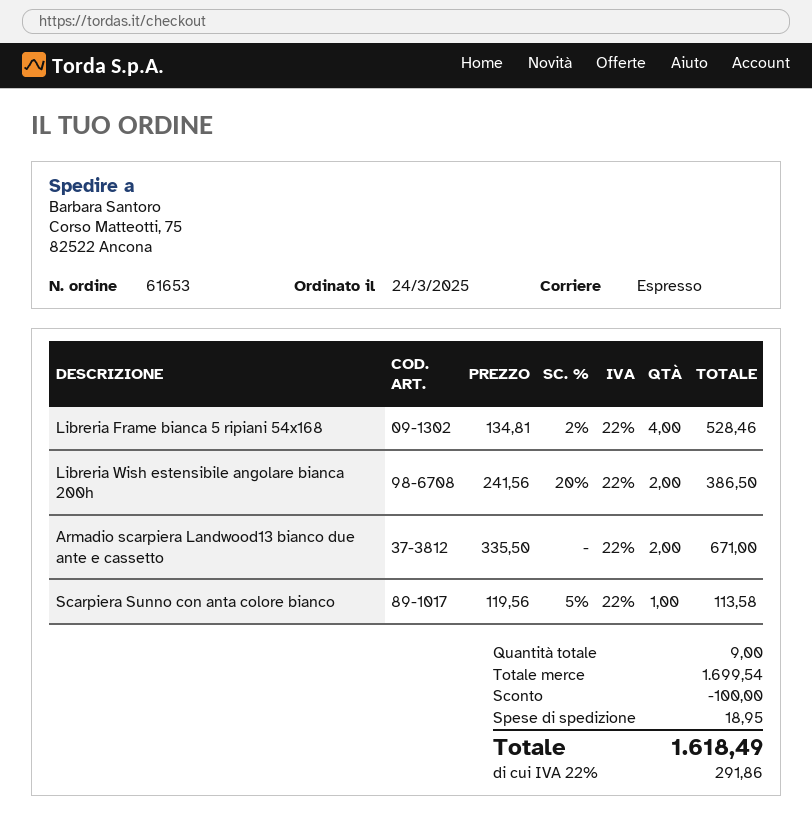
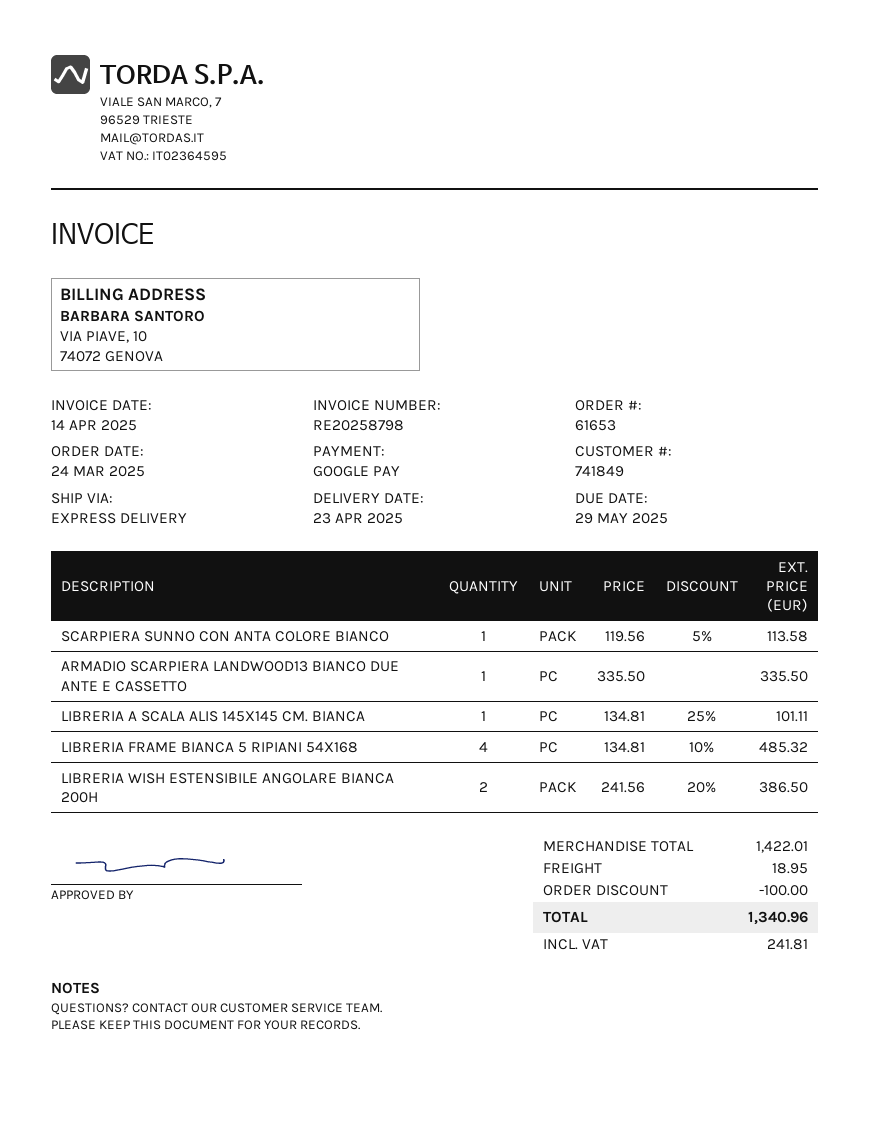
Libreria Frame bianca 5 ripiani 54x168: 4 x 134.81 - 2% = 528.46 -> 4 x 134.81 - 10% = 485.32
Armadio scarpiera Landwood13 bianco due ante e cassetto: 2 x 335.50 = 671.00 -> 1 x 335.50 = 335.50
LIBRERIA A SCALA ALIS 145X145 CM. BIANCA: none -> 1 x 134.81 - 25% = 101.11
subtotal: 1699.54 -> 1422.01
tax: 291.86 -> 241.81
total: 1618.49 -> 1340.96

